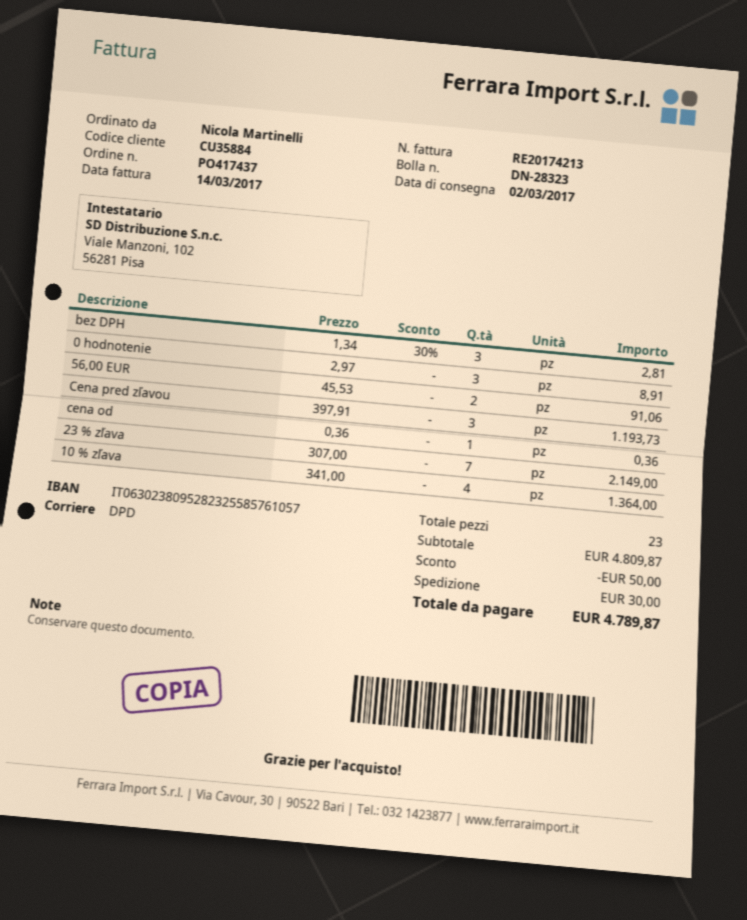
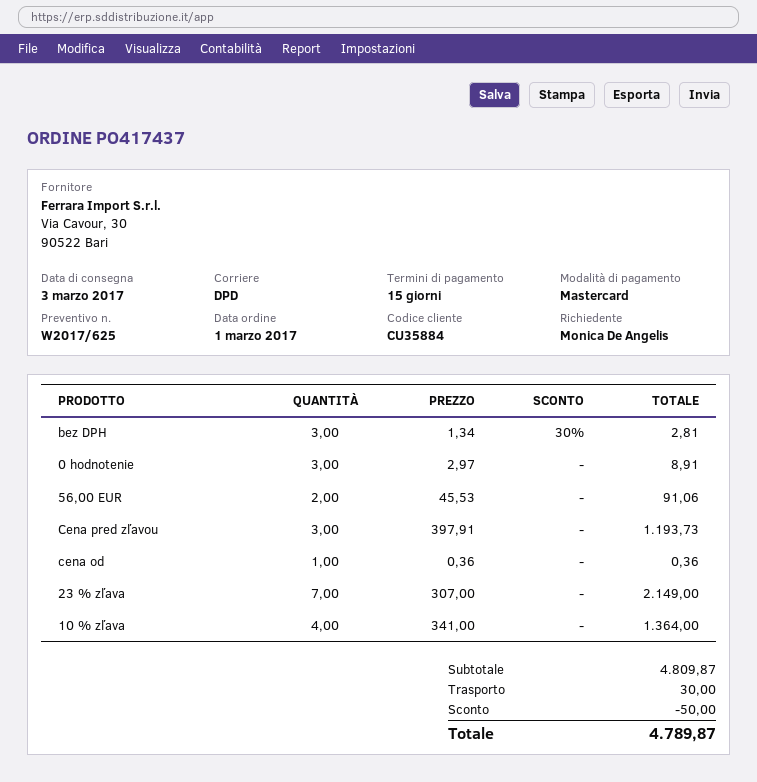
delivery date: 2017-03-02 -> 2017-03-03
ordered by: Nicola Martinelli -> Monica De Angelis

